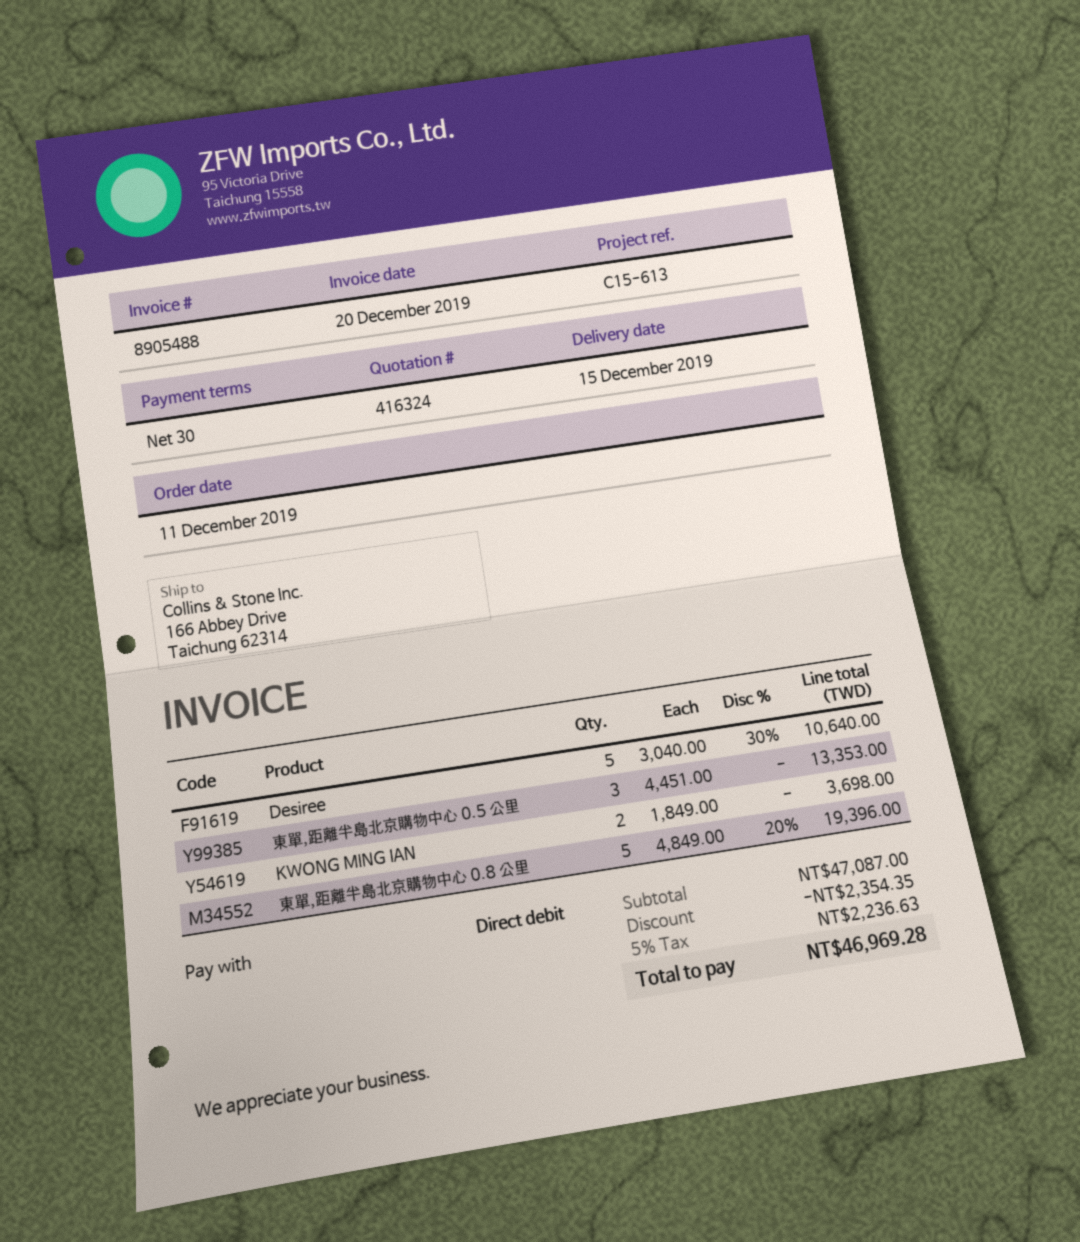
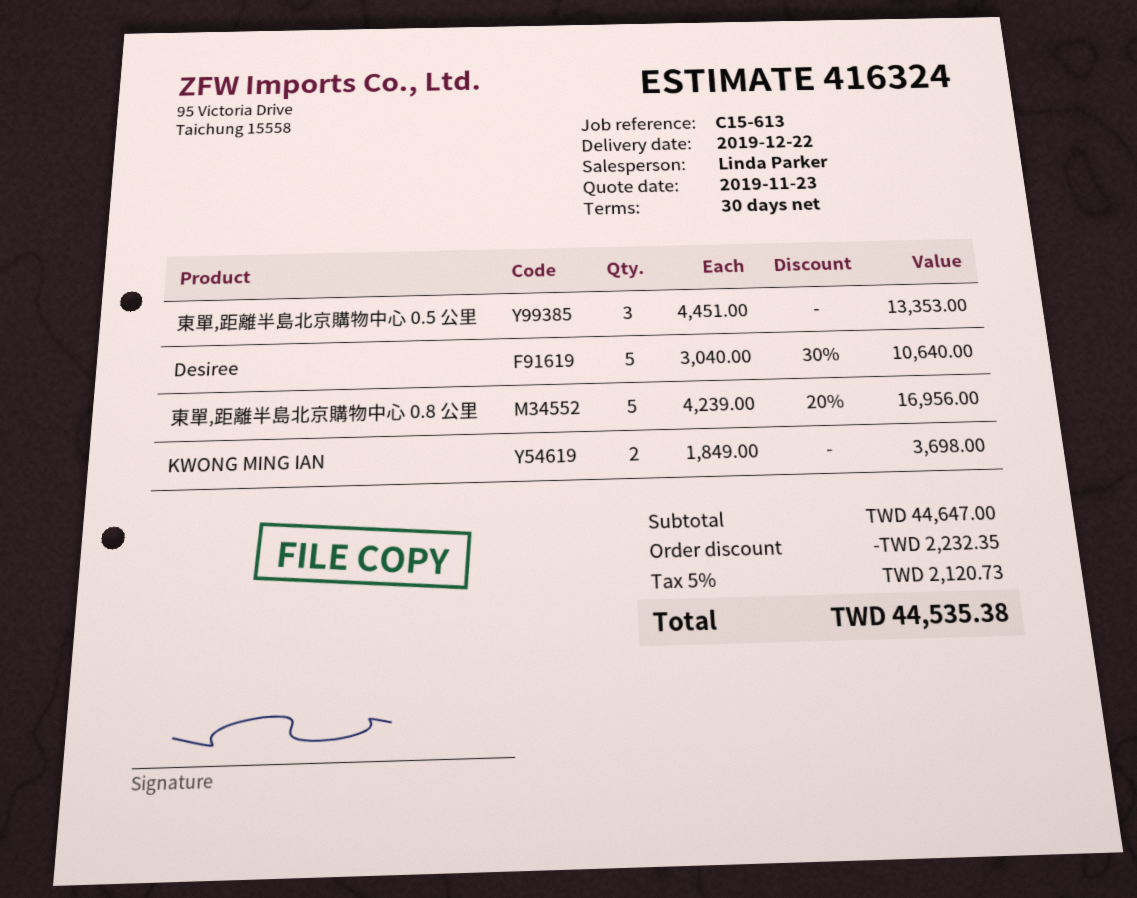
delivery date: 2019-12-15 -> 2019-12-22
東單,距離半島北京購物中心 0.8 公里: 5 x 4849.00 - 20% = 19396.00 -> 5 x 4239.00 - 20% = 16956.00
subtotal: 47087.00 -> 44647.00
discount: 2354.35 -> 2232.35
tax: 5% = 2236.63 -> 5% = 2120.73
total: 46969.28 -> 44535.38

